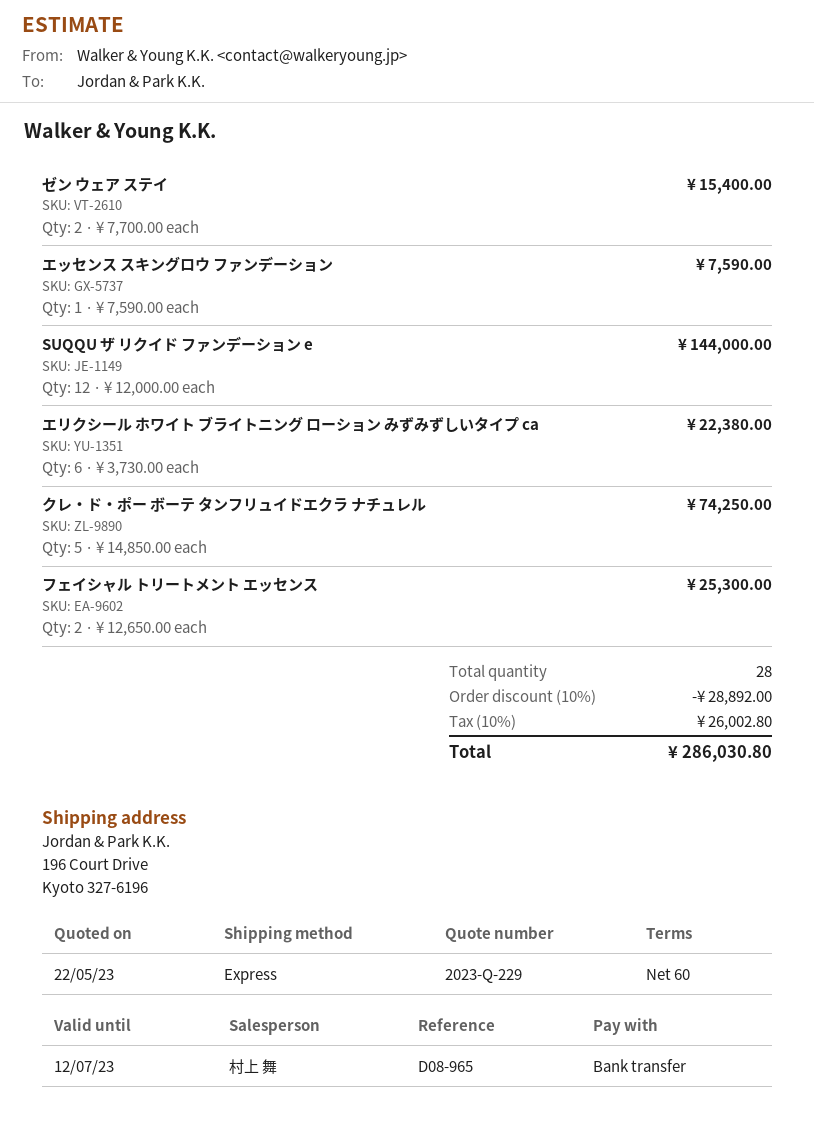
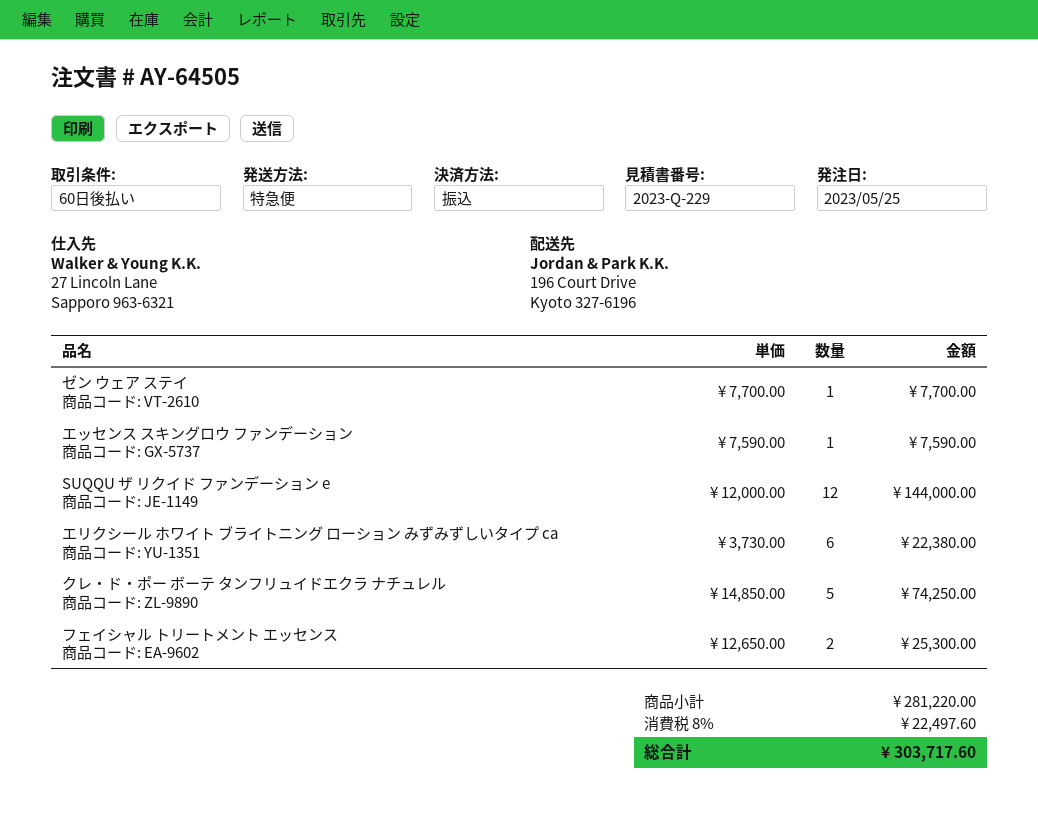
ゼン ウェア ステイ: 2 x 7700.00 = 15400.00 -> 1 x 7700.00 = 7700.00
discount: 10% = 28892.00 -> none
tax: 10% = 26002.80 -> 8% = 22497.60
total: 286030.80 -> 303717.60

